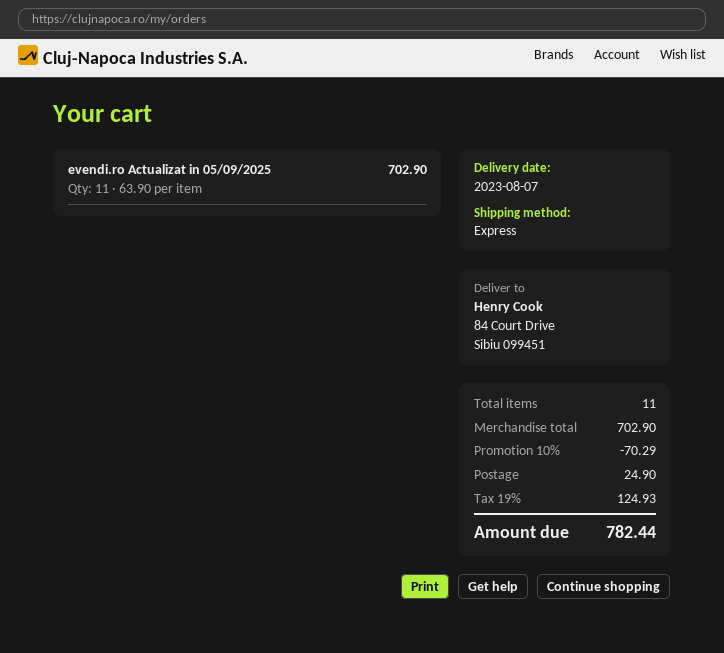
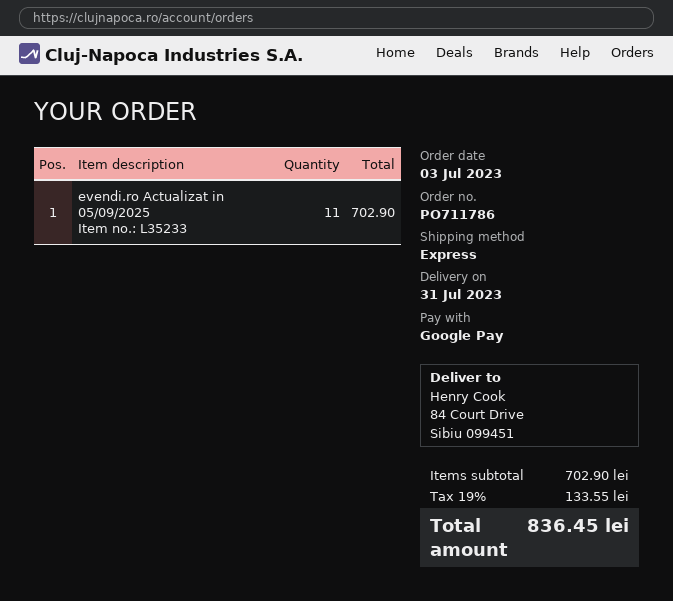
delivery date: 2023-08-07 -> 2023-07-31
discount: 10% = 70.29 -> none
shipping: 24.90 -> none
tax: 19% = 124.93 -> 19% = 133.55
total: 782.44 -> 836.45

